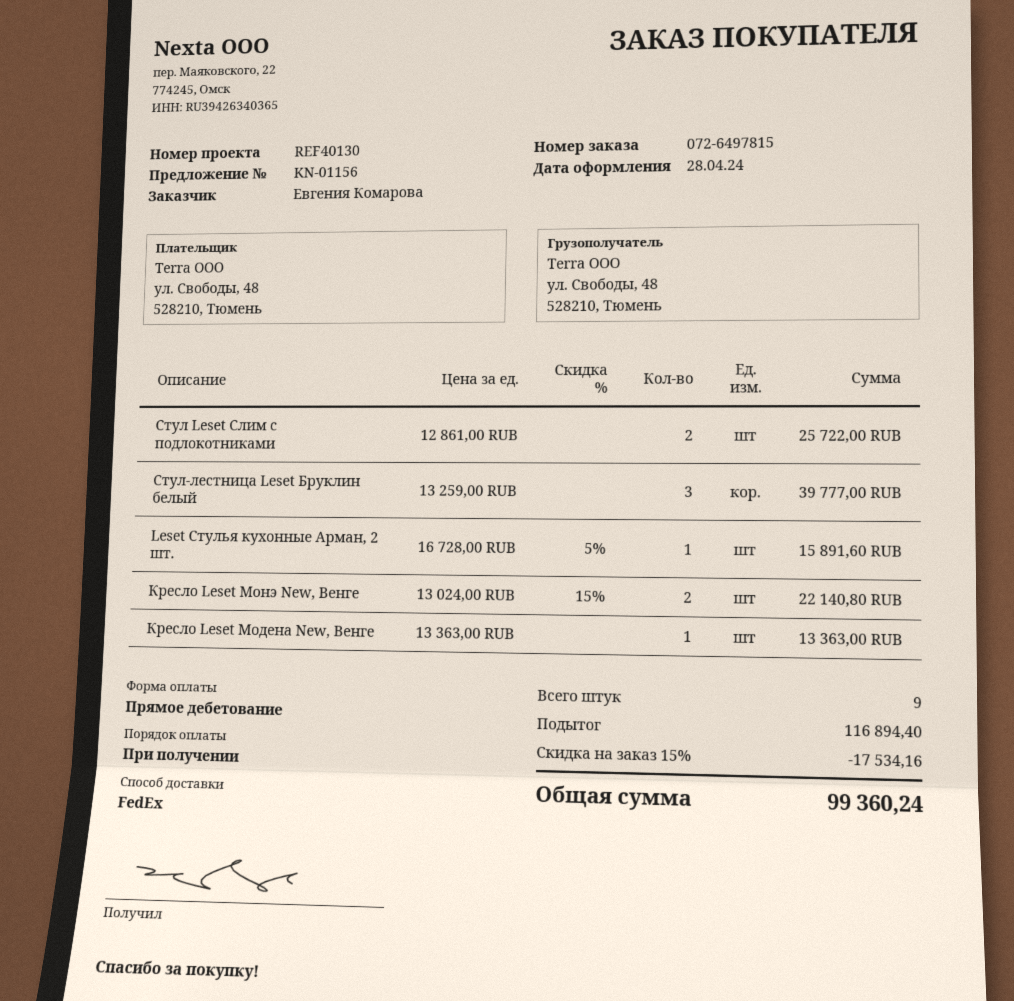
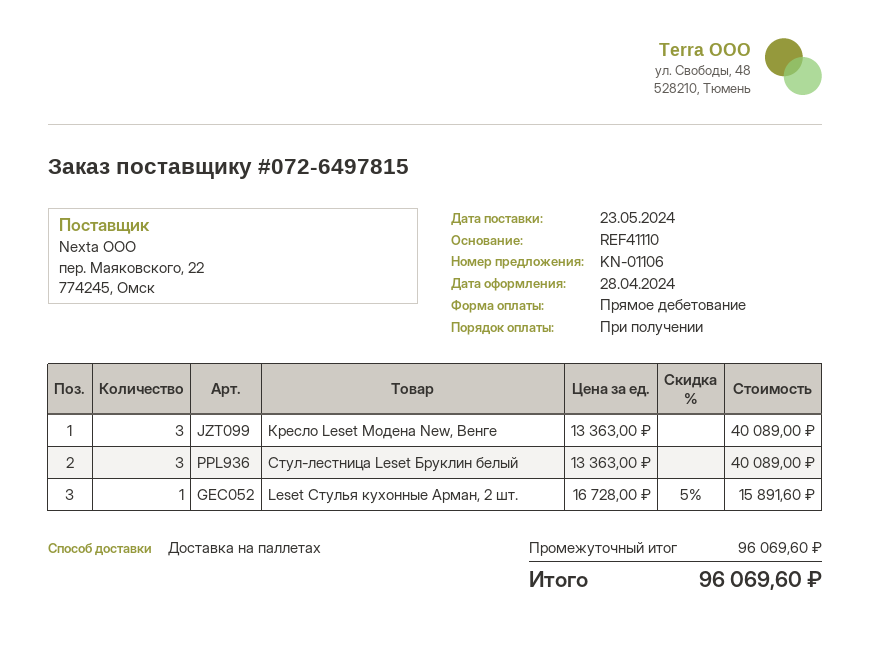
quote number: KN-01156 -> KN-01106
reference: REF40130 -> REF41110
shipping method: FedEx -> pallet freight
Стул Leset Слим с подлокотниками: 2 x 12861.00 = 25722.00 -> none
Стул-лестница Leset Бруклин белый: 3 x 13259.00 = 39777.00 -> 3 x 13363.00 = 40089.00
Кресло Leset Монэ New, Венге: 2 x 13024.00 - 15% = 22140.80 -> none
Кресло Leset Модена New, Венге: 1 x 13363.00 = 13363.00 -> 3 x 13363.00 = 40089.00
subtotal: 116894.40 -> 96069.60
discount: 15% = 17534.16 -> none
total: 99360.24 -> 96069.60

